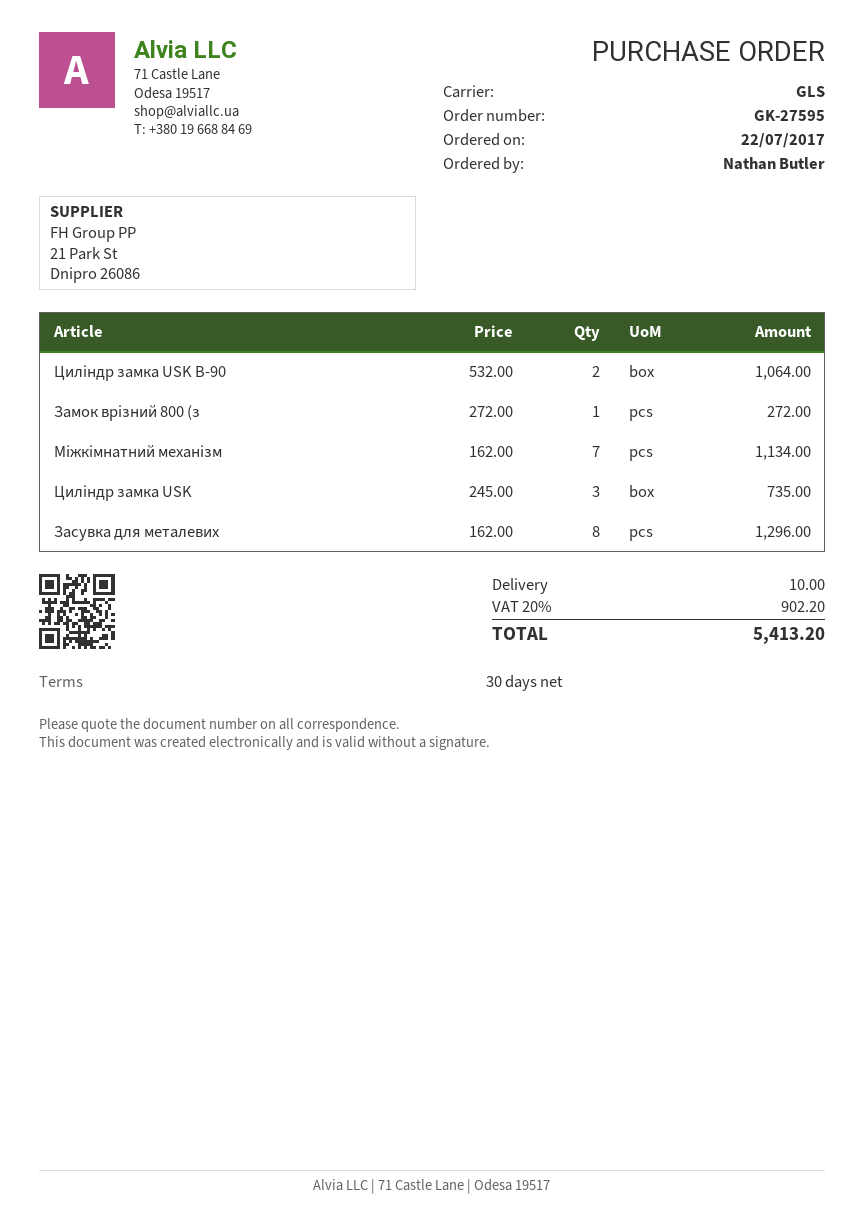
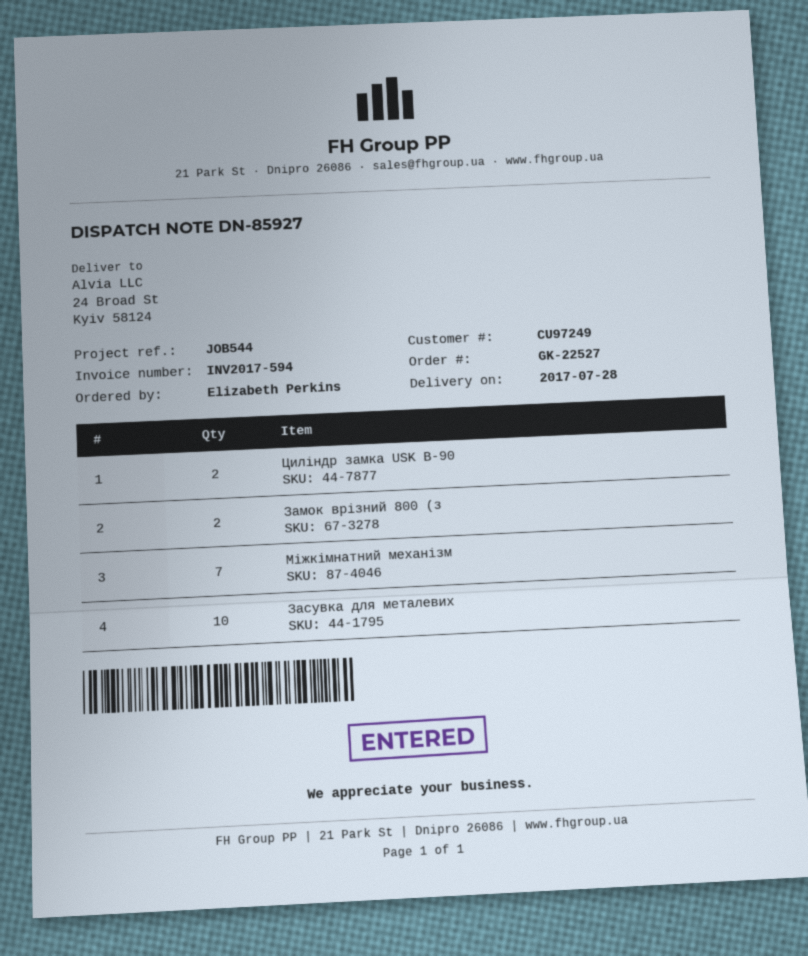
order number: GK-27595 -> GK-22527
ordered by: Nathan Butler -> Elizabeth Perkins
Замок врізний 800 (з: 1 -> 2
Циліндр замка USK: 3 -> none
Засувка для металевих: 8 -> 10

